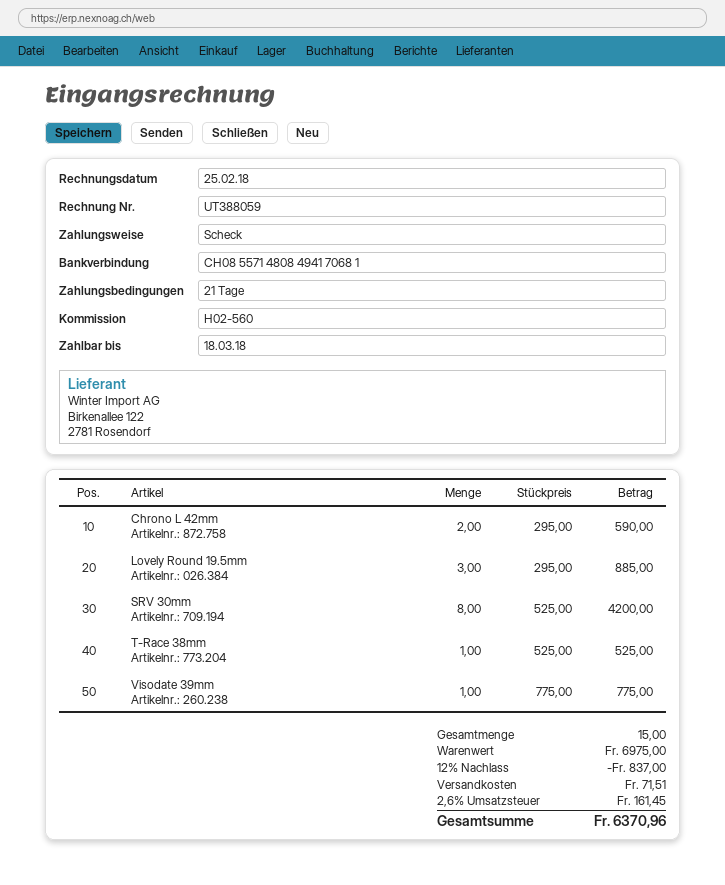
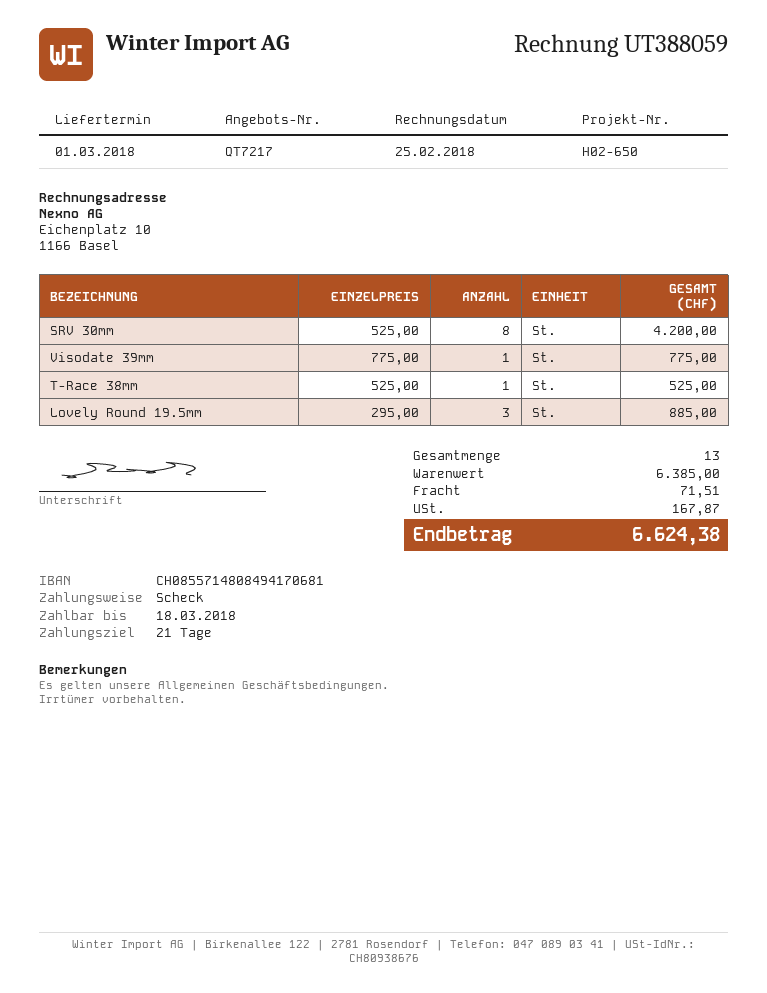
reference: H02-560 -> H02-650
Chrono L 42mm: 2 x 295.00 = 590.00 -> none
total quantity: 15 -> 13
subtotal: 6975.00 -> 6385.00
discount: 12% = 837.00 -> none
tax: 161.45 -> 167.87
total: 6370.96 -> 6624.38

